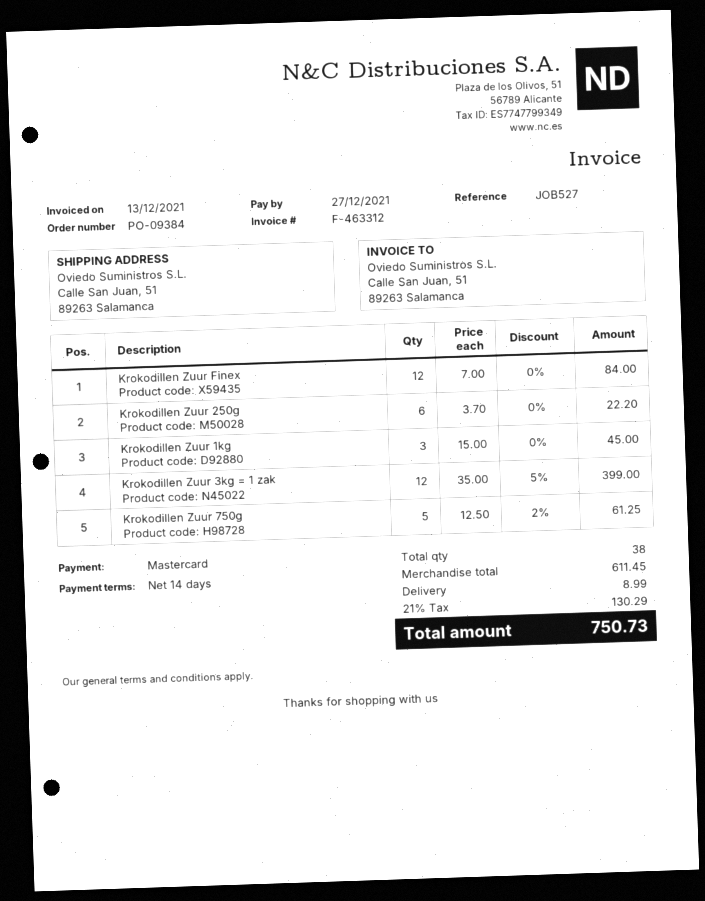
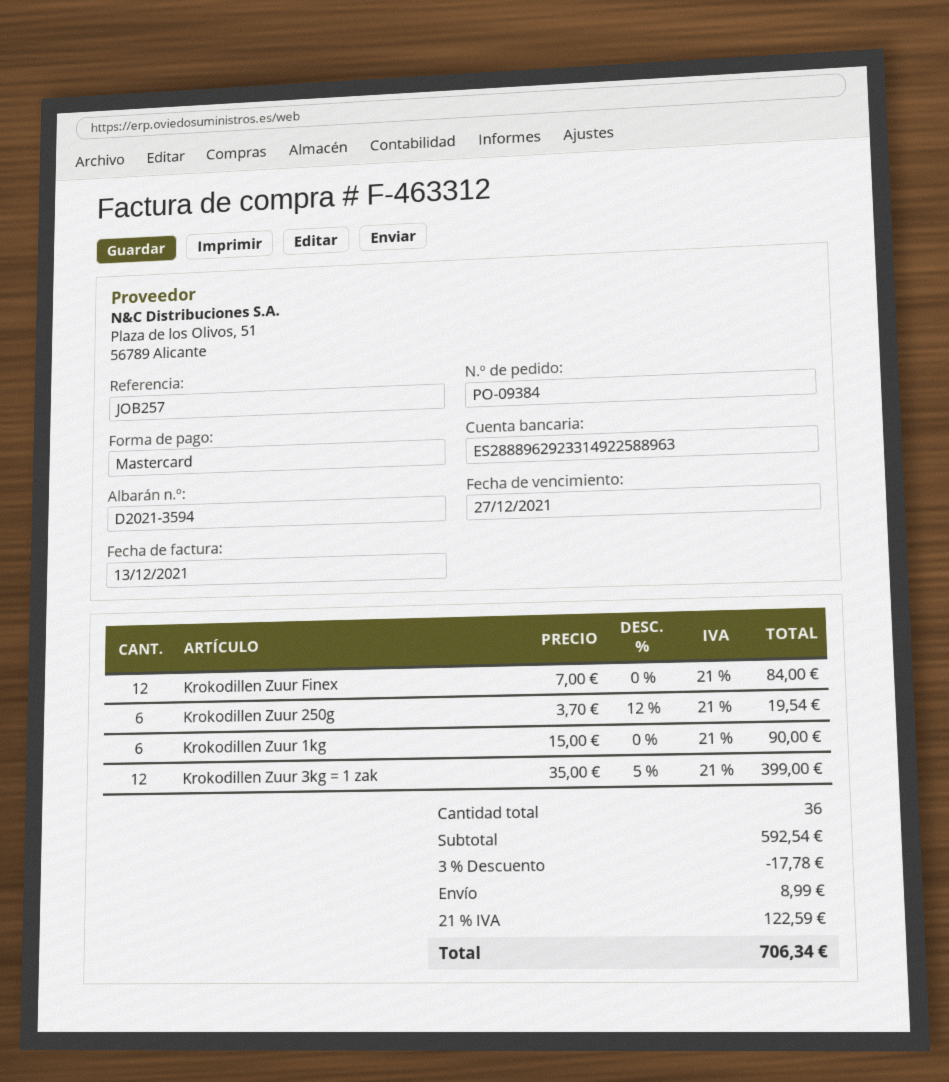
reference: JOB527 -> JOB257
Krokodillen Zuur 250g: 6 x 3.70 = 22.20 -> 6 x 3.70 - 12% = 19.54
Krokodillen Zuur 1kg: 3 x 15.00 = 45.00 -> 6 x 15.00 = 90.00
Krokodillen Zuur 750g: 5 x 12.50 - 2% = 61.25 -> none
total quantity: 38 -> 36
subtotal: 611.45 -> 592.54
discount: none -> 3% = 17.78
tax: 21% = 130.29 -> 21% = 122.59
total: 750.73 -> 706.34

